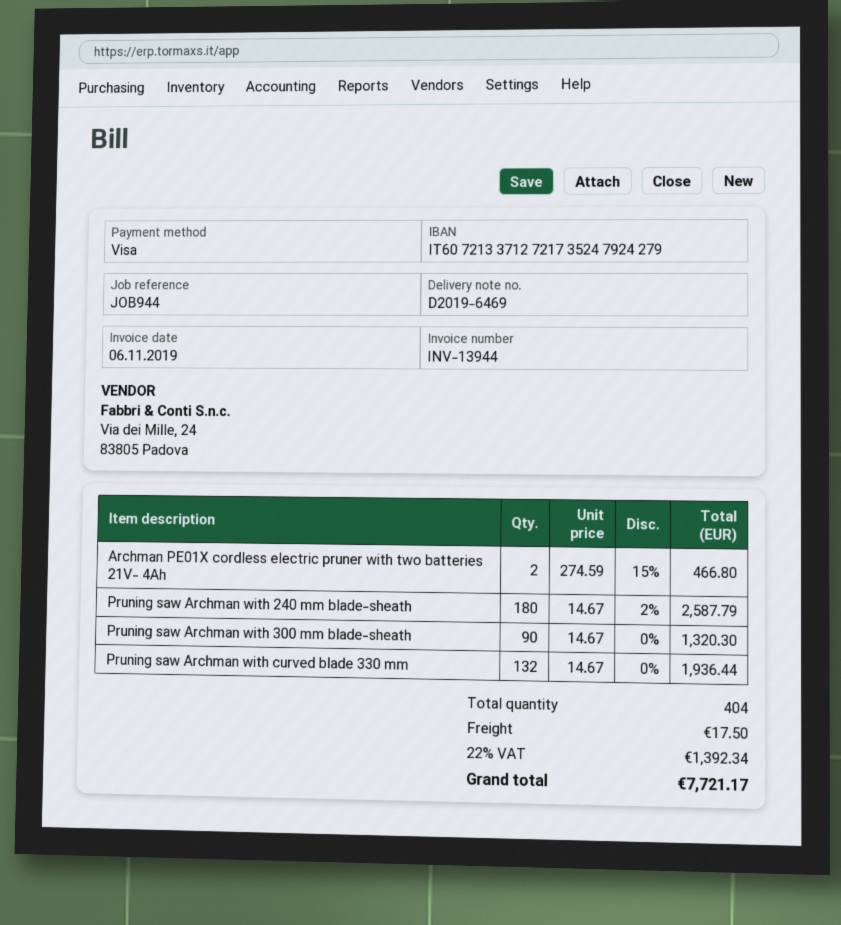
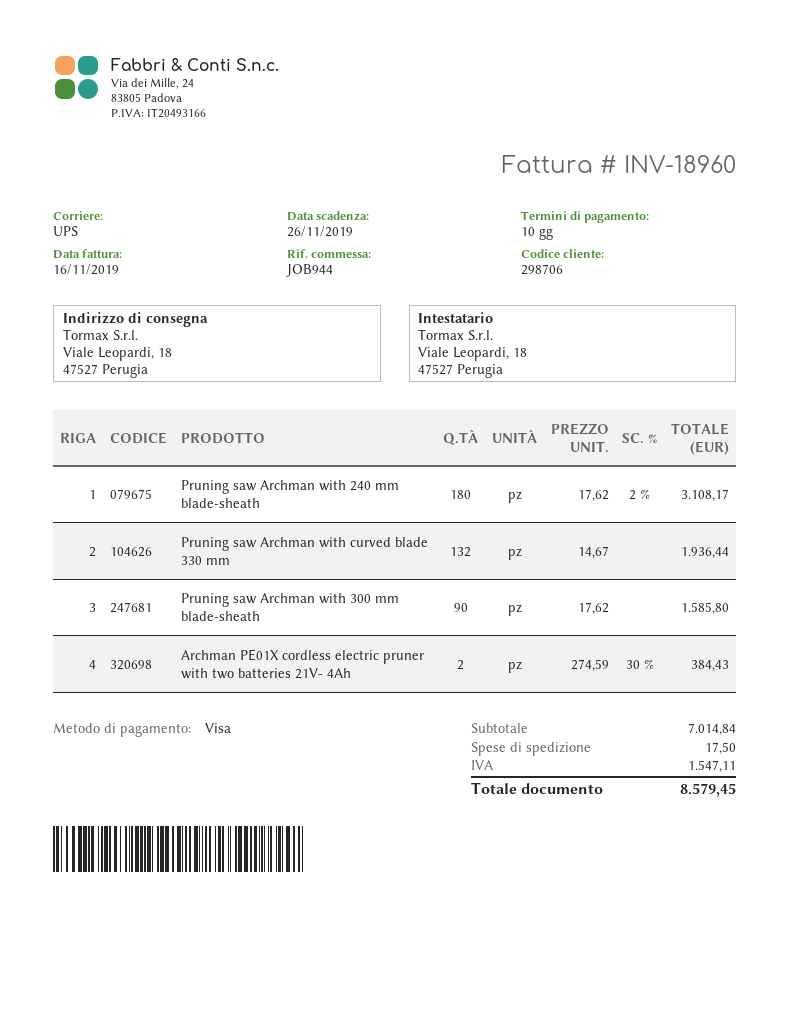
invoice number: INV-13944 -> INV-18960
invoice date: 2019-11-06 -> 2019-11-16
Archman PE01X cordless electric pruner with two batteries 21V- 4Ah: 2 x 274.59 - 15% = 466.80 -> 2 x 274.59 - 30% = 384.43
Pruning saw Archman with 240 mm blade-sheath: 180 x 14.67 - 2% = 2587.79 -> 180 x 17.62 - 2% = 3108.17
Pruning saw Archman with 300 mm blade-sheath: 90 x 14.67 = 1320.30 -> 90 x 17.62 = 1585.80
tax: 1392.34 -> 1547.11
total: 7721.17 -> 8579.45

